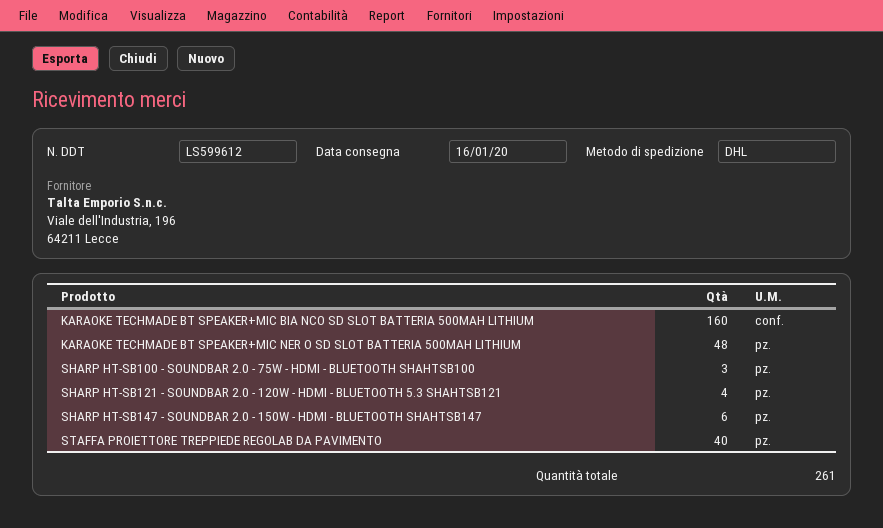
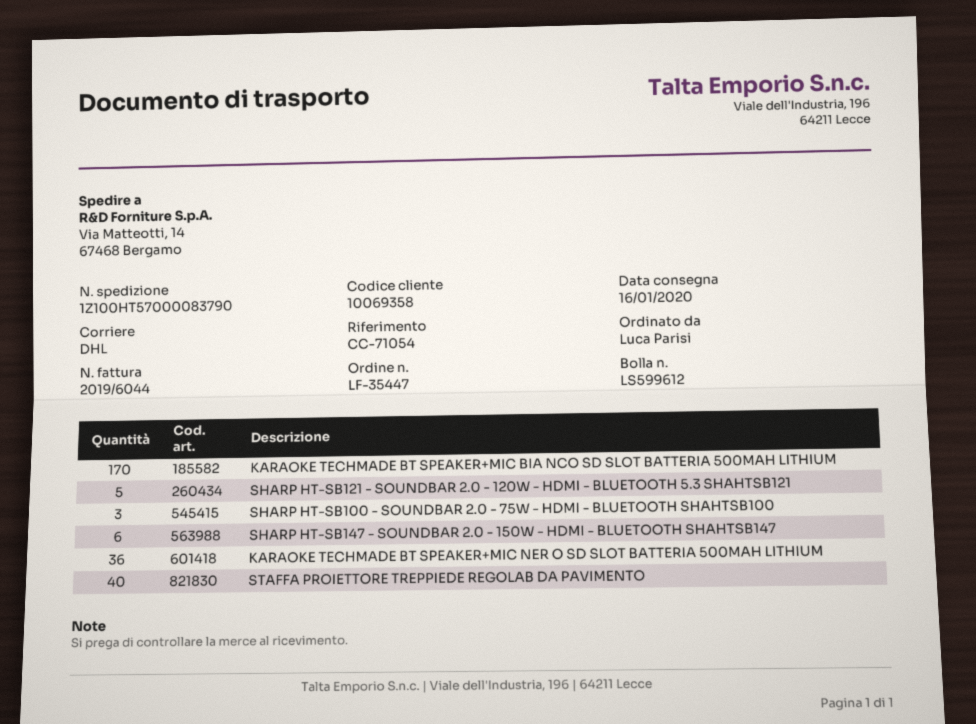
KARAOKE TECHMADE BT SPEAKER+MIC BIA NCO SD SLOT BATTERIA 500MAH LITHIUM: 160 -> 170
KARAOKE TECHMADE BT SPEAKER+MIC NER O SD SLOT BATTERIA 500MAH LITHIUM: 48 -> 36
SHARP HT-SB121 - SOUNDBAR 2.0 - 120W - HDMI - BLUETOOTH 5.3 SHAHTSB121: 4 -> 5

